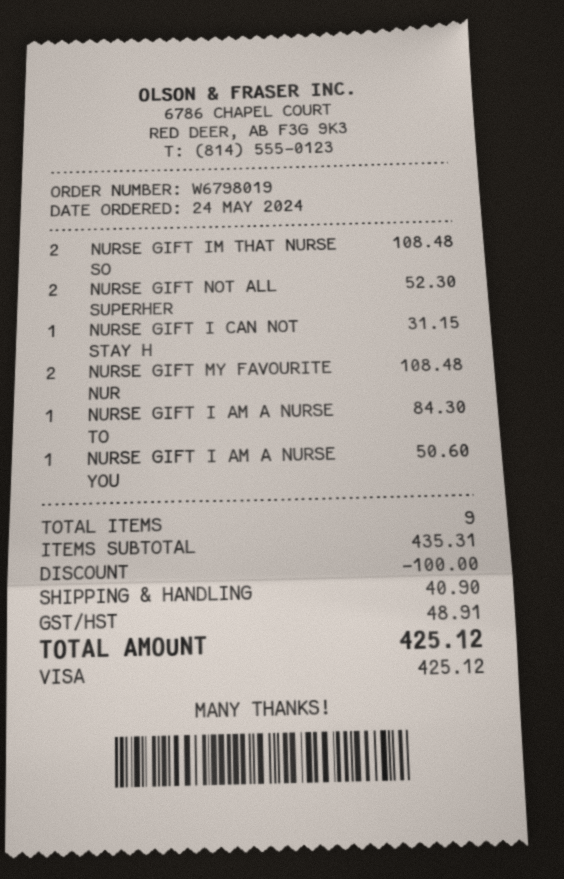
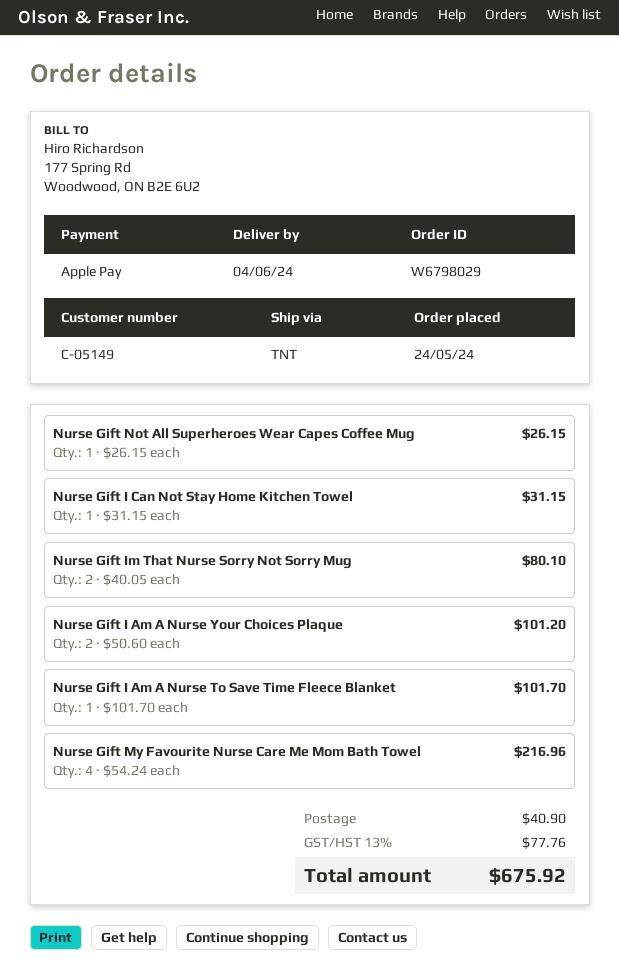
order number: W6798019 -> W6798029
payment method: Visa -> Apple Pay
NURSE GIFT IM THAT NURSE SO: 2 for 108.48 -> 2 for 80.10
NURSE GIFT NOT ALL SUPERHER: 2 for 52.30 -> 1 for 26.15
NURSE GIFT MY FAVOURITE NUR: 2 for 108.48 -> 4 for 216.96
NURSE GIFT I AM A NURSE TO: 1 for 84.30 -> 1 for 101.70
NURSE GIFT I AM A NURSE YOU: 1 for 50.60 -> 2 for 101.20
discount: 100.00 -> none
tax: 48.91 -> 77.76
total: 425.12 -> 675.92

